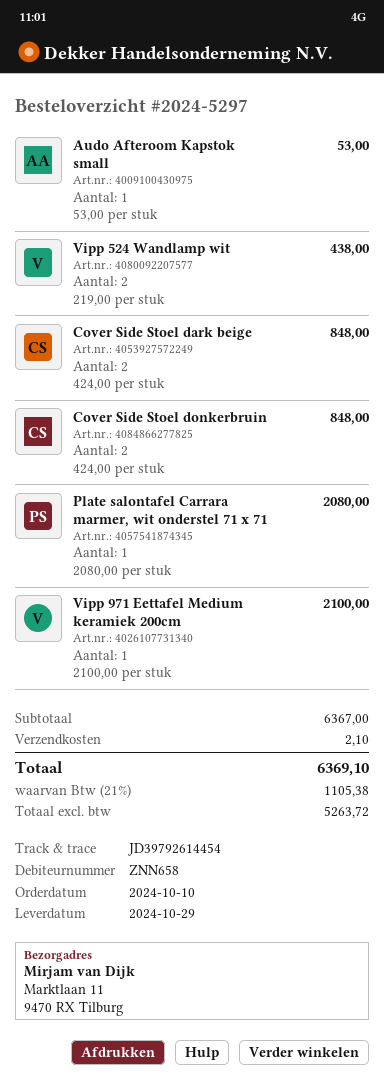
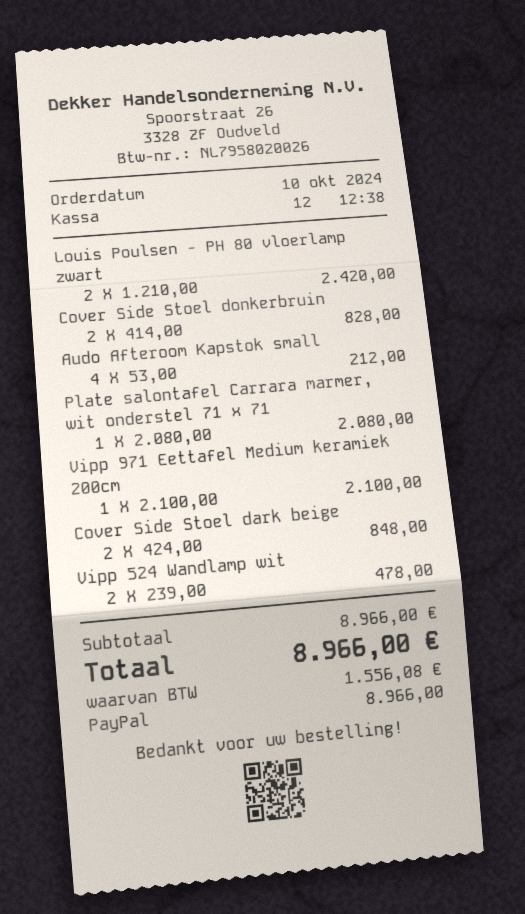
Audo Afteroom Kapstok small: 1 x 53.00 = 53.00 -> 4 x 53.00 = 212.00
Vipp 524 Wandlamp wit: 2 x 219.00 = 438.00 -> 2 x 239.00 = 478.00
Cover Side Stoel donkerbruin: 2 x 424.00 = 848.00 -> 2 x 414.00 = 828.00
Louis Poulsen - PH 80 vloerlamp zwart: none -> 2 x 1210.00 = 2420.00
subtotal: 6367.00 -> 8966.00
shipping: 2.10 -> none
tax: 1105.38 -> 1556.08
total: 6369.10 -> 8966.00

